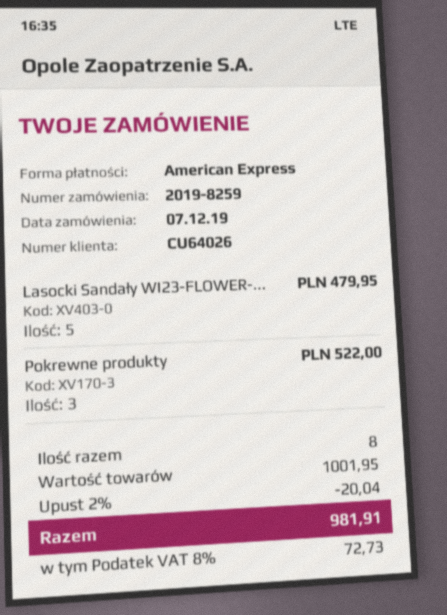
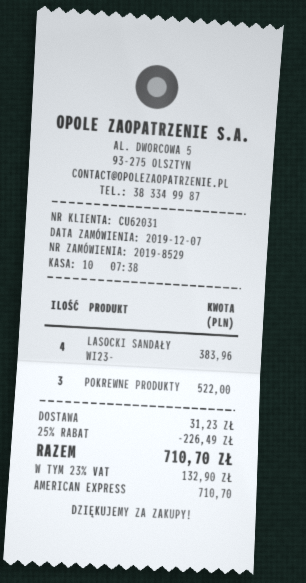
order number: 2019-8259 -> 2019-8529
customer number: CU64026 -> CU62031
Lasocki Sandały WI23-FLOWER-...: 5 for 479.95 -> 4 for 383.96
discount: 2% = 20.04 -> 25% = 226.49
shipping: none -> 31.23
tax: 8% = 72.73 -> 23% = 132.90
total: 981.91 -> 710.70

